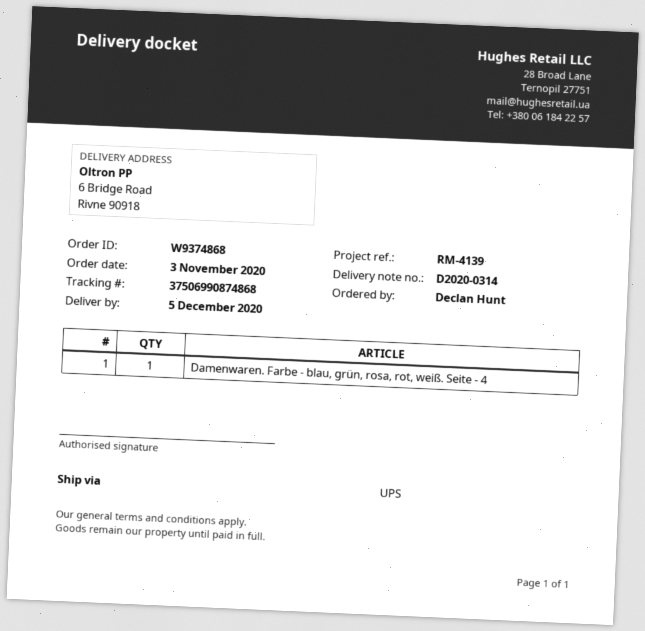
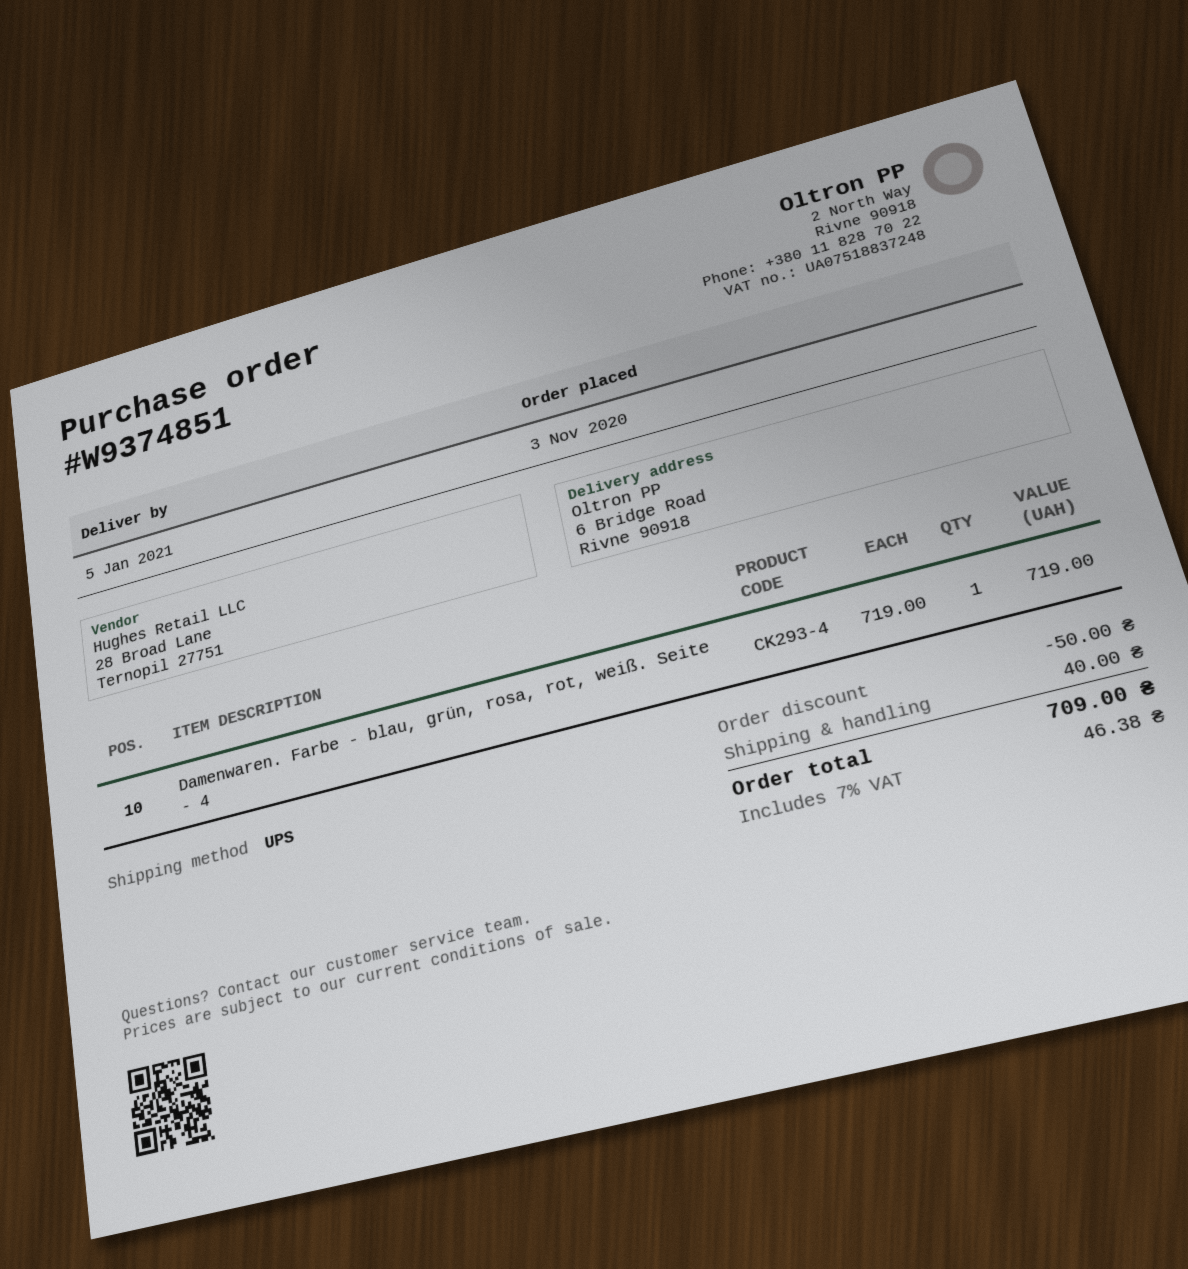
order number: W9374868 -> W9374851
delivery date: 2020-12-05 -> 2021-01-05

